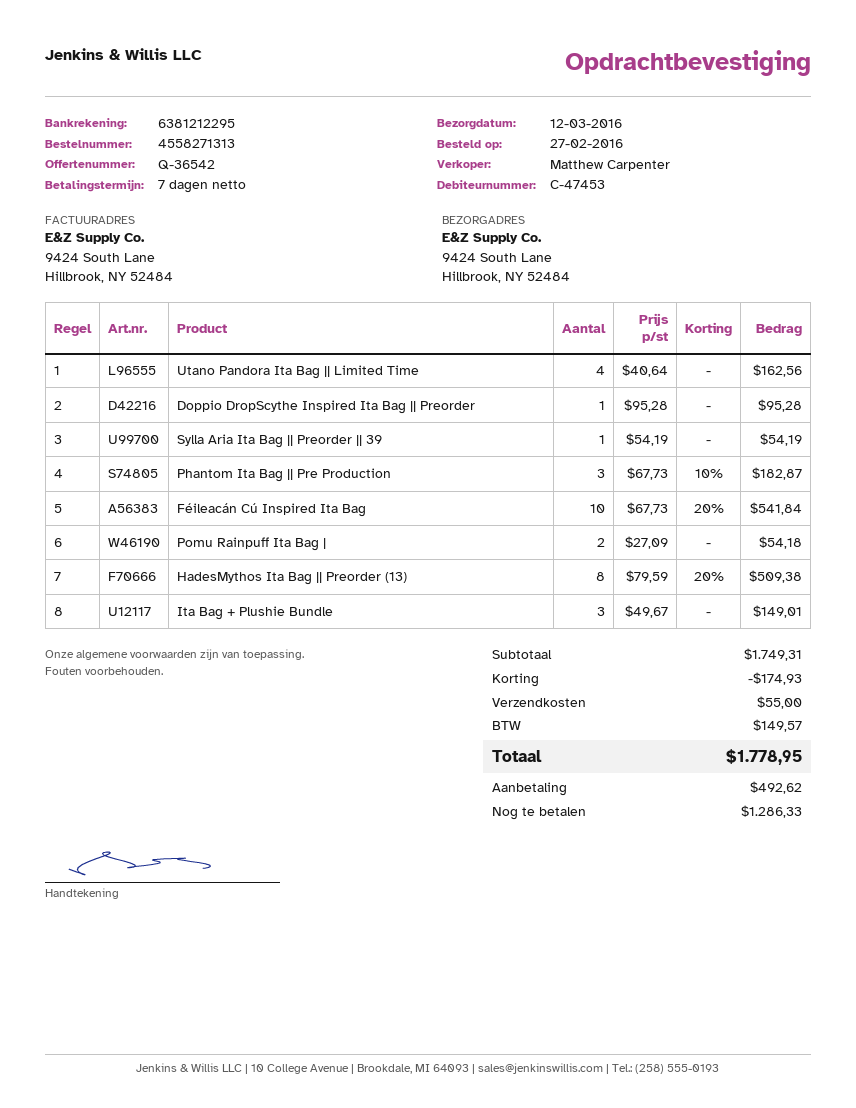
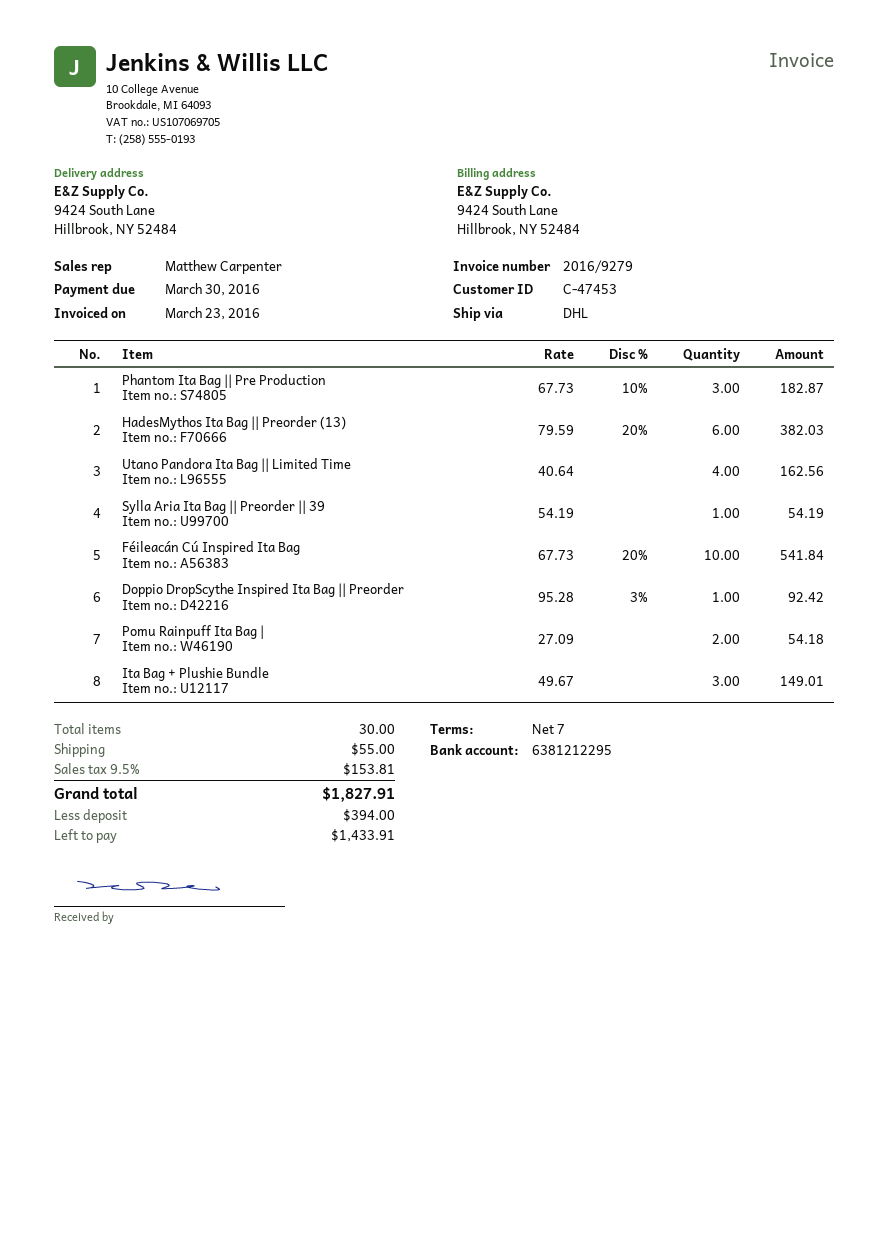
Doppio DropScythe Inspired Ita Bag || Preorder: 1 x 95.28 = 95.28 -> 1 x 95.28 - 3% = 92.42
HadesMythos Ita Bag || Preorder (13): 8 x 79.59 - 20% = 509.38 -> 6 x 79.59 - 20% = 382.03
discount: 174.93 -> none
tax: 149.57 -> 153.81
total: 1778.95 -> 1827.91
deposit: 492.62 -> 394.00
balance: 1286.33 -> 1433.91

